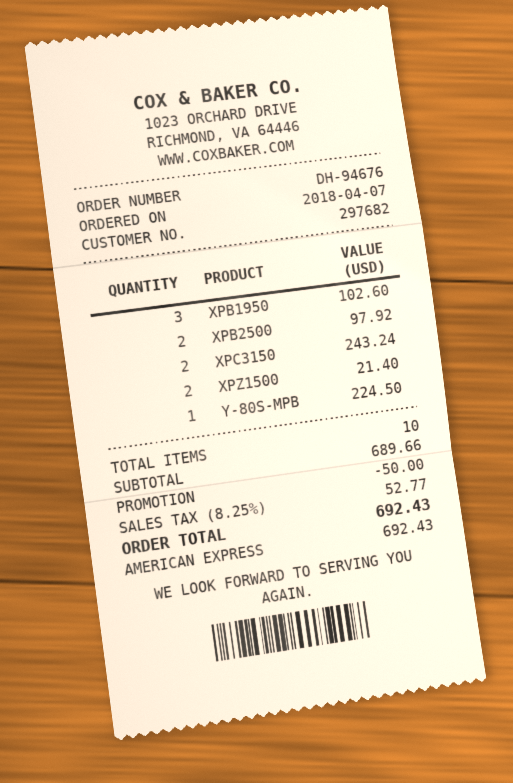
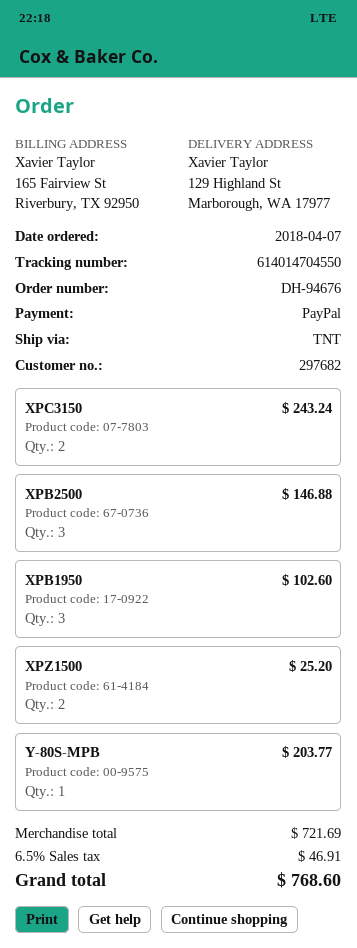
payment method: American Express -> PayPal
XPB2500: 2 for 97.92 -> 3 for 146.88
XPZ1500: 2 for 21.40 -> 2 for 25.20
Y-80S-MPB: 1 for 224.50 -> 1 for 203.77
subtotal: 689.66 -> 721.69
discount: 50.00 -> none
tax: 8.25% = 52.77 -> 6.5% = 46.91
total: 692.43 -> 768.60

